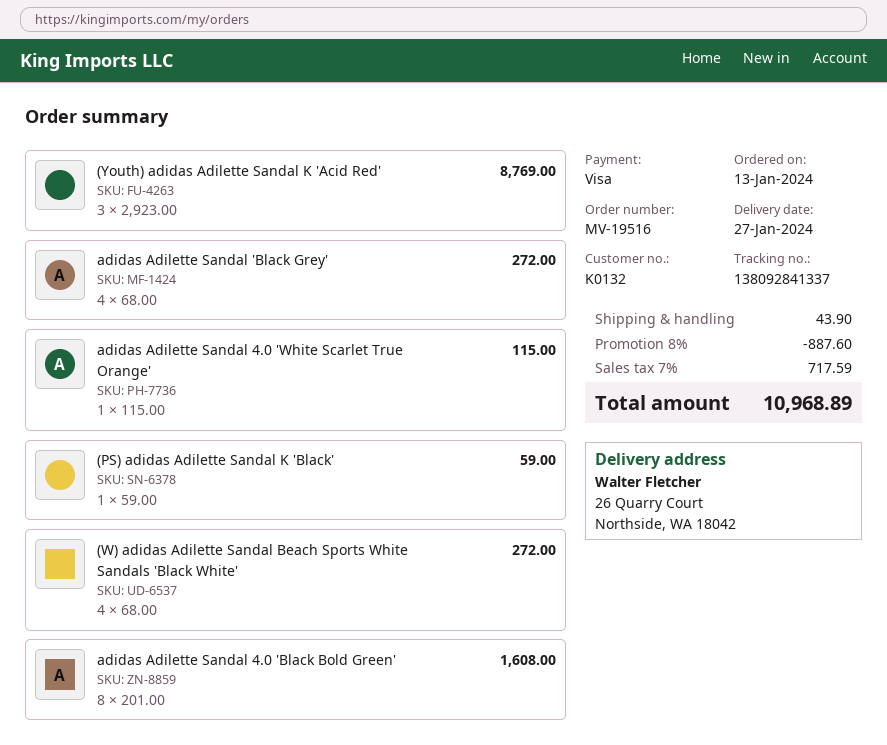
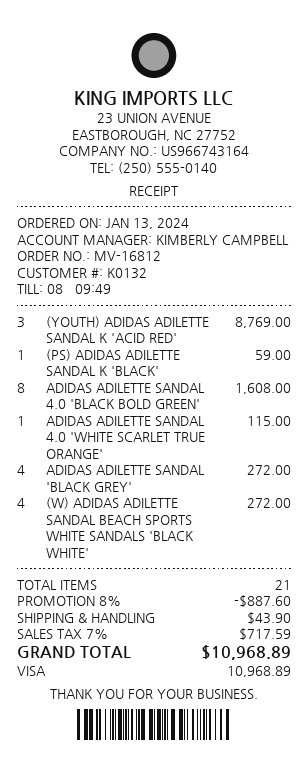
order number: MV-19516 -> MV-16812

